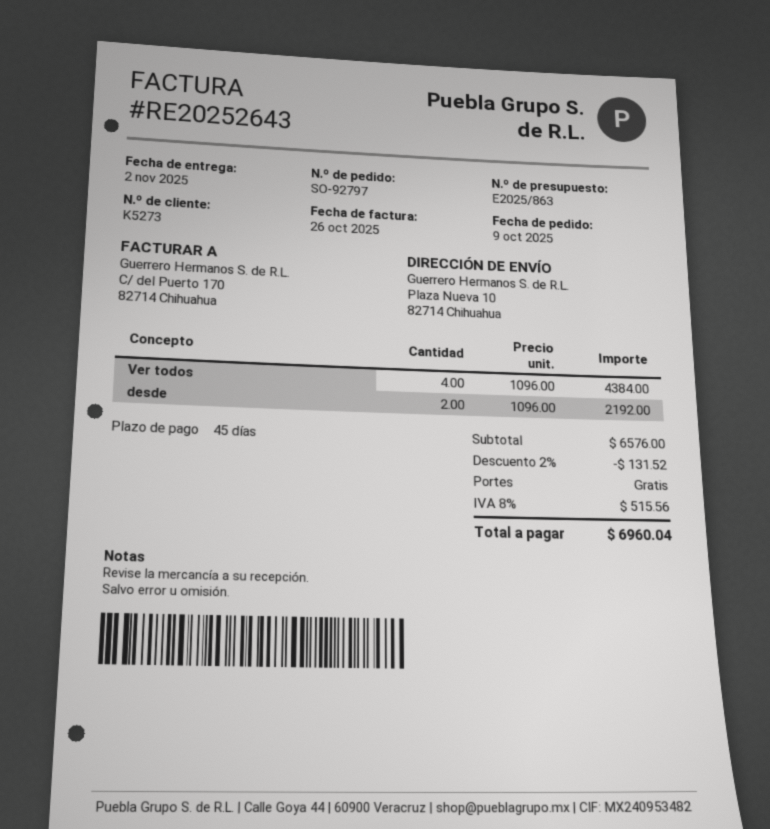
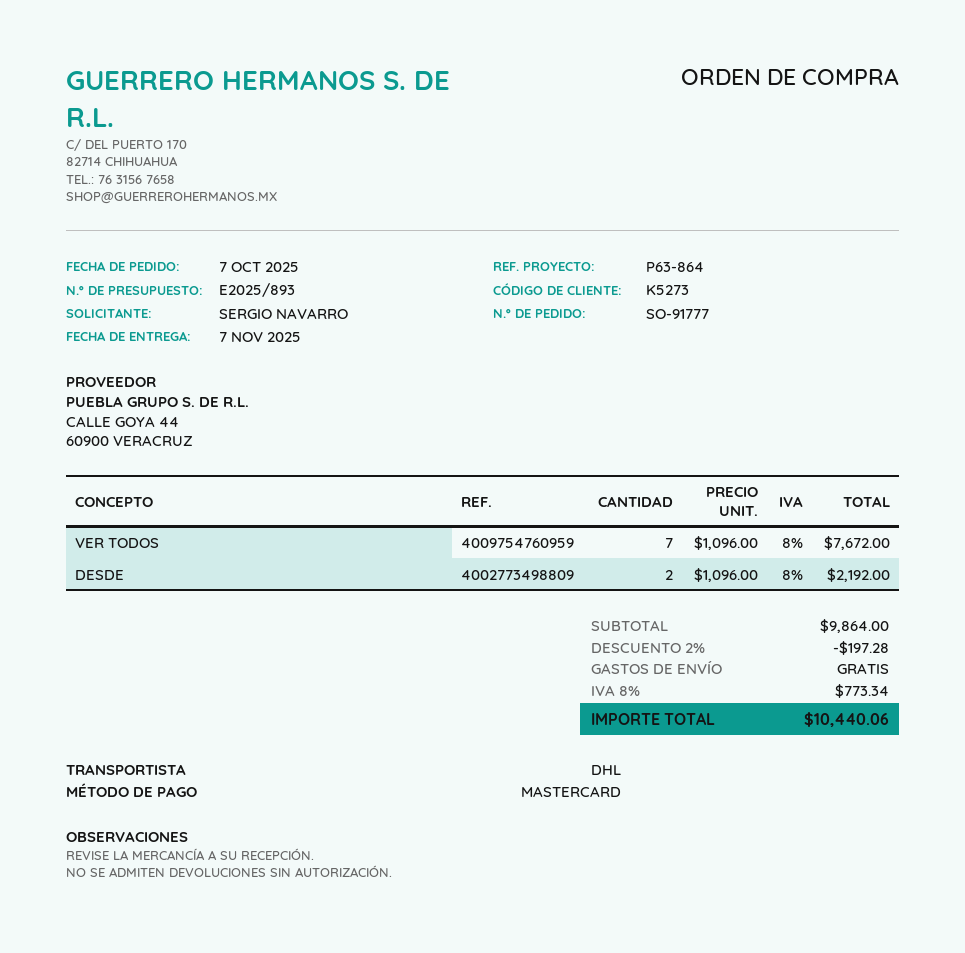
quote number: E2025/863 -> E2025/893
order number: SO-92797 -> SO-91777
order date: 2025-10-09 -> 2025-10-07
delivery date: 2025-11-02 -> 2025-11-07
Ver todos: 4 x 1096.00 = 4384.00 -> 7 x 1096.00 = 7672.00
subtotal: 6576.00 -> 9864.00
discount: 2% = 131.52 -> 2% = 197.28
tax: 8% = 515.56 -> 8% = 773.34
total: 6960.04 -> 10440.06

